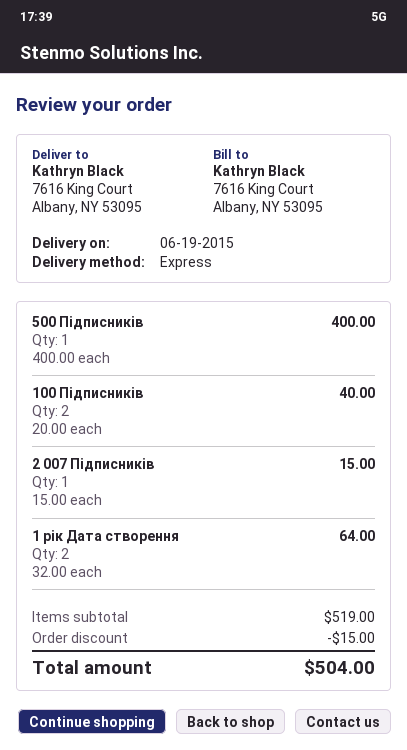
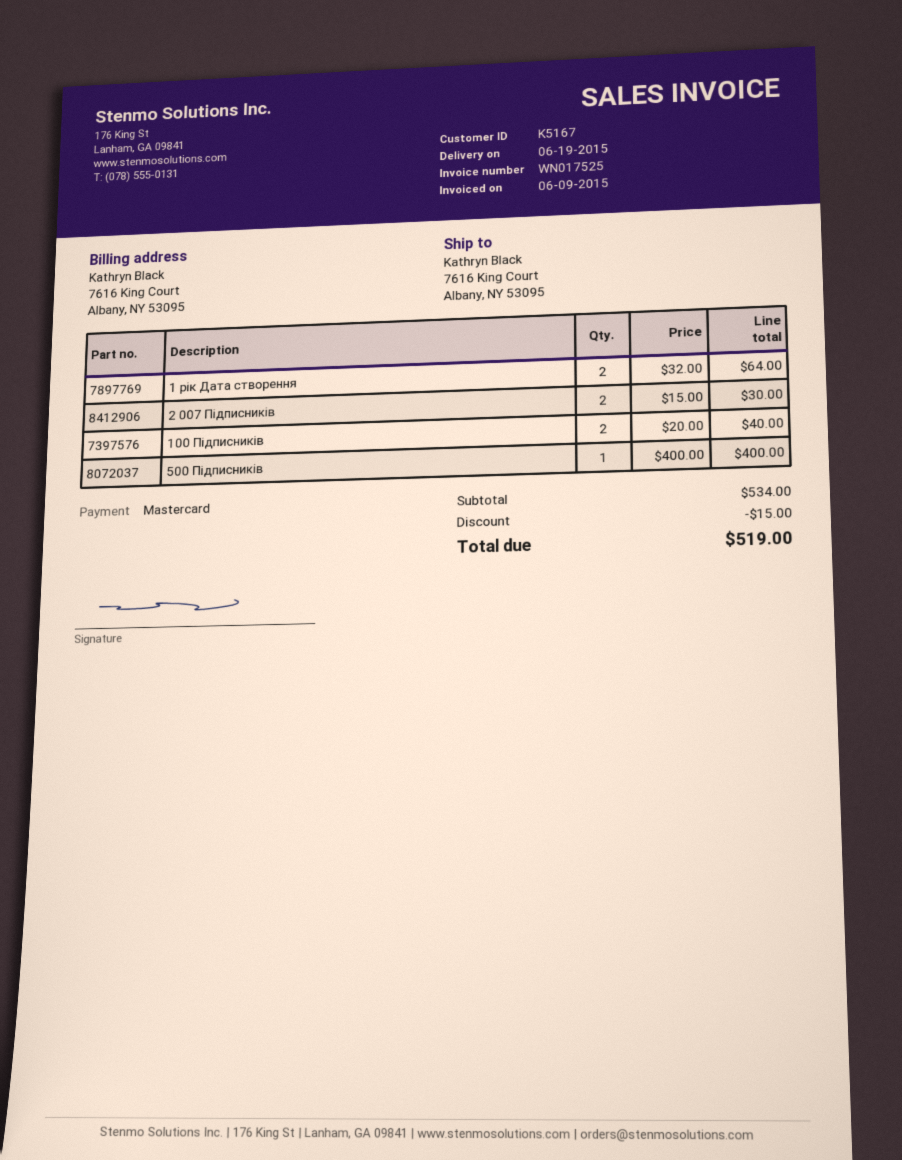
2 007 Підписників: 1 x 15.00 = 15.00 -> 2 x 15.00 = 30.00
subtotal: 519.00 -> 534.00
total: 504.00 -> 519.00

